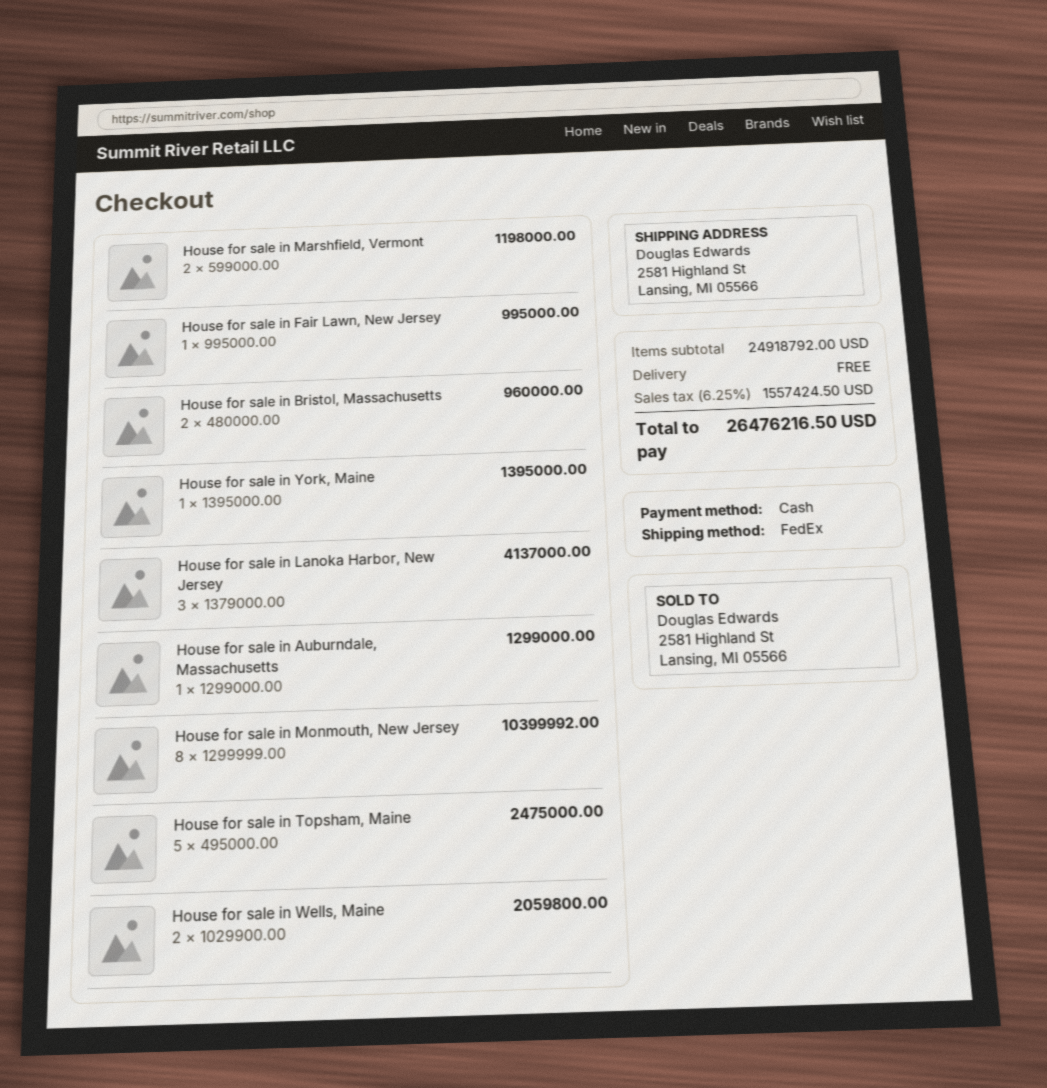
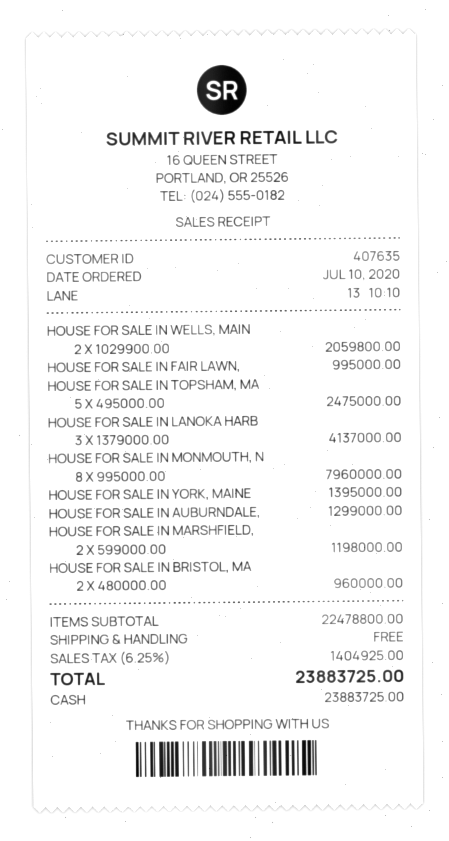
House for sale in Monmouth, New Jersey: 8 x 1299999.00 = 10399992.00 -> 8 x 995000.00 = 7960000.00
subtotal: 24918792.00 -> 22478800.00
tax: 6.25% = 1557424.50 -> 6.25% = 1404925.00
total: 26476216.50 -> 23883725.00

